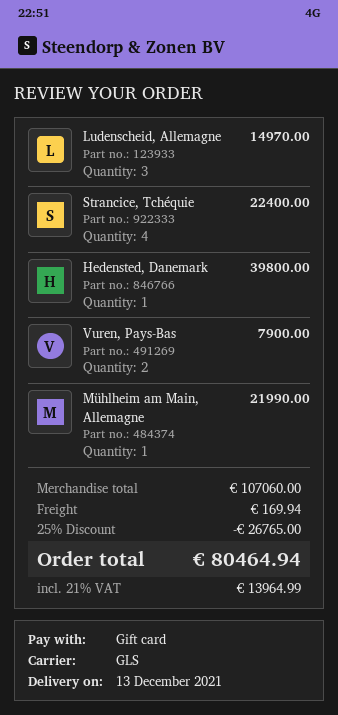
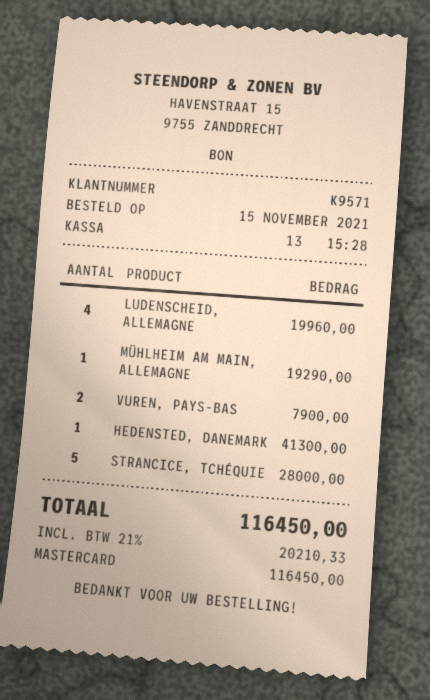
payment method: gift card -> Mastercard
Ludenscheid, Allemagne: 3 for 14970.00 -> 4 for 19960.00
Strancice, Tchéquie: 4 for 22400.00 -> 5 for 28000.00
Hedensted, Danemark: 1 for 39800.00 -> 1 for 41300.00
Mühlheim am Main, Allemagne: 1 for 21990.00 -> 1 for 19290.00
discount: 25% = 26765.00 -> none
shipping: 169.94 -> none
tax: 21% = 13964.99 -> 21% = 20210.33
total: 80464.94 -> 116450.00

